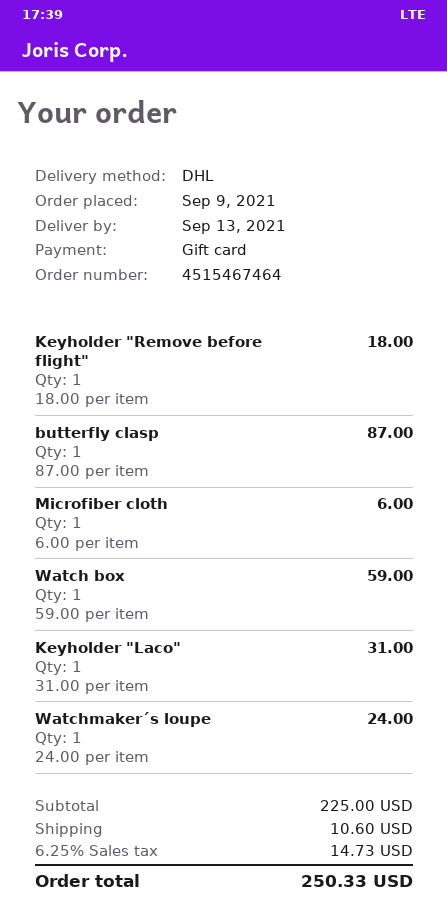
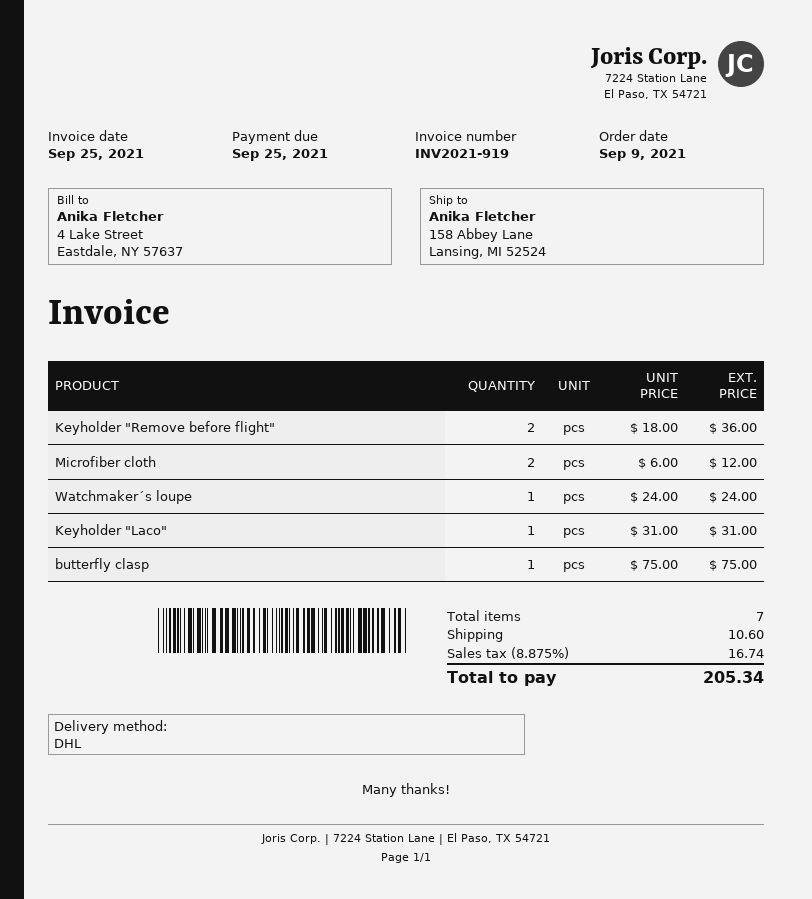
Keyholder "Remove before flight": 1 x 18.00 = 18.00 -> 2 x 18.00 = 36.00
butterfly clasp: 1 x 87.00 = 87.00 -> 1 x 75.00 = 75.00
Microfiber cloth: 1 x 6.00 = 6.00 -> 2 x 6.00 = 12.00
Watch box: 1 x 59.00 = 59.00 -> none
tax: 6.25% = 14.73 -> 8.875% = 16.74
total: 250.33 -> 205.34

